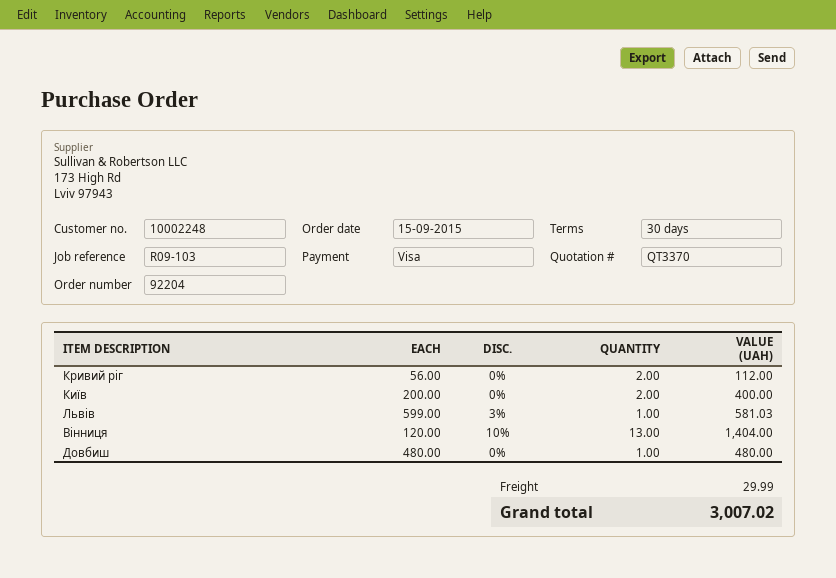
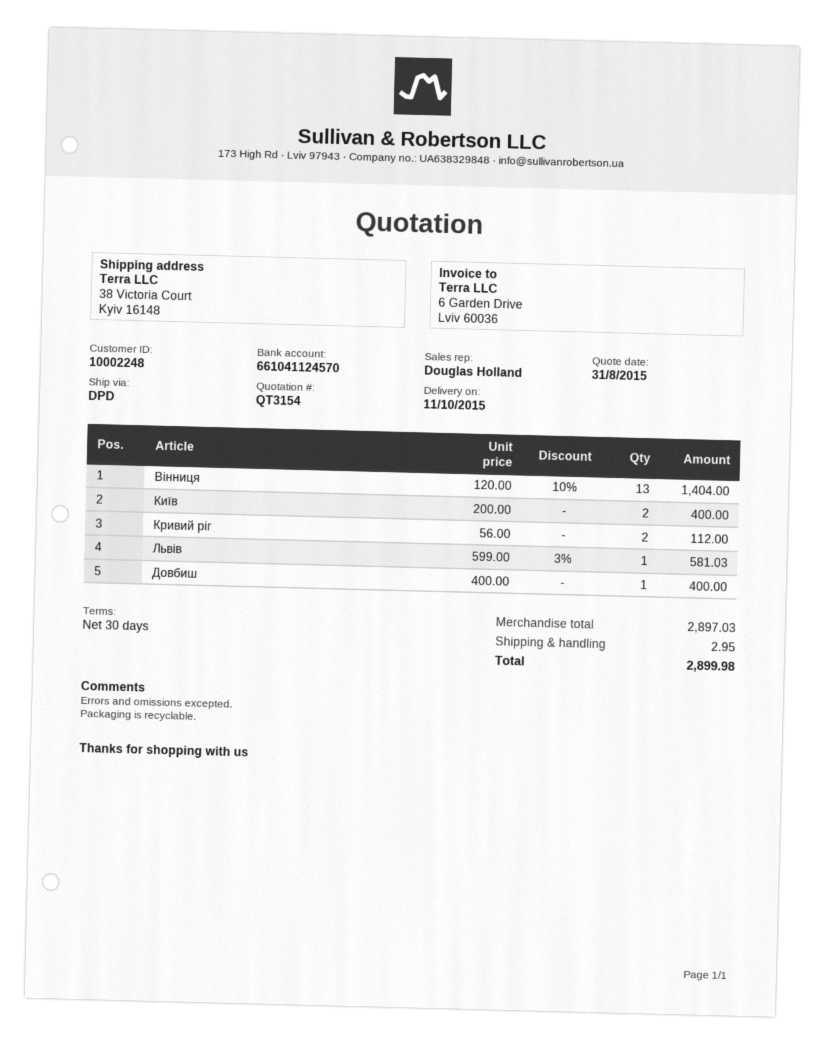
quote number: QT3370 -> QT3154
Довбиш: 1 x 480.00 = 480.00 -> 1 x 400.00 = 400.00
shipping: 29.99 -> 2.95
total: 3007.02 -> 2899.98

